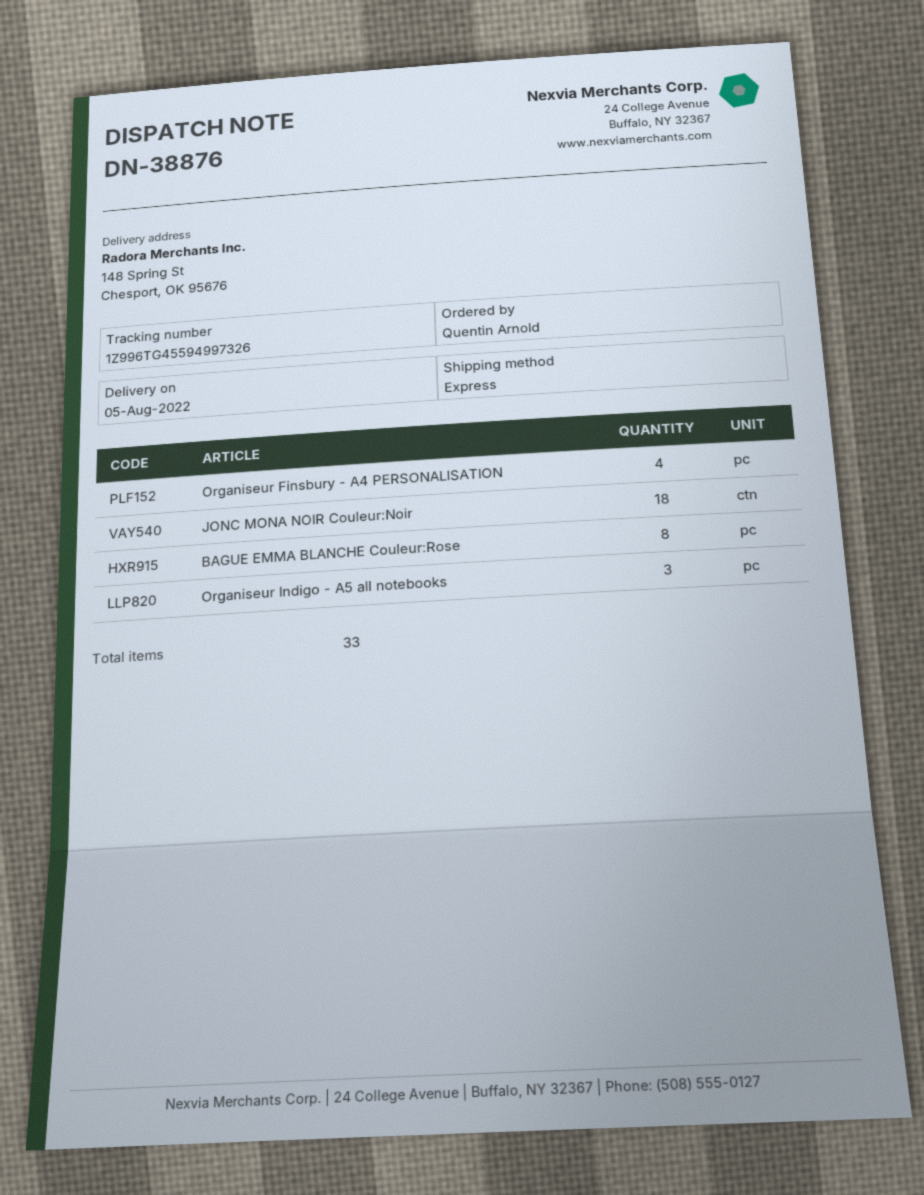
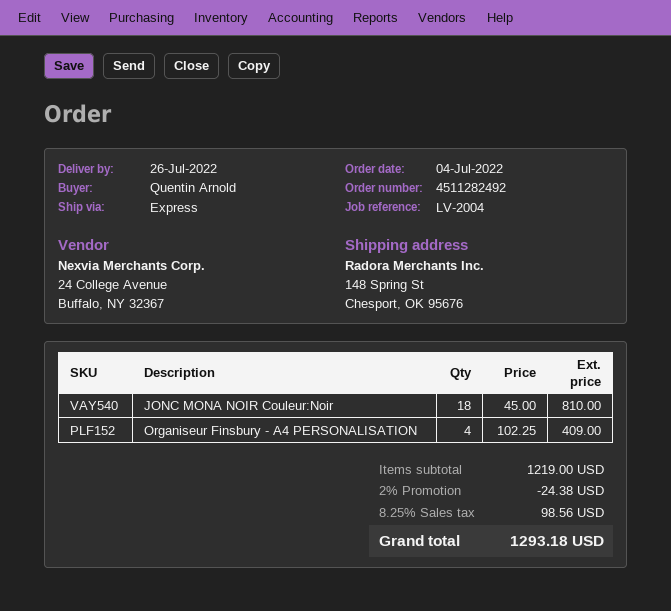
delivery date: 2022-08-05 -> 2022-07-26
BAGUE EMMA BLANCHE Couleur:Rose: 8 -> none
Organiseur Indigo - A5 all notebooks: 3 -> none

